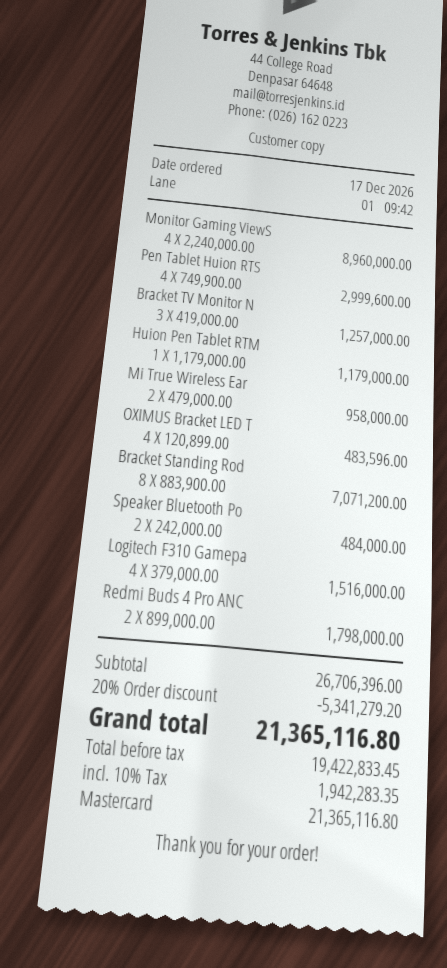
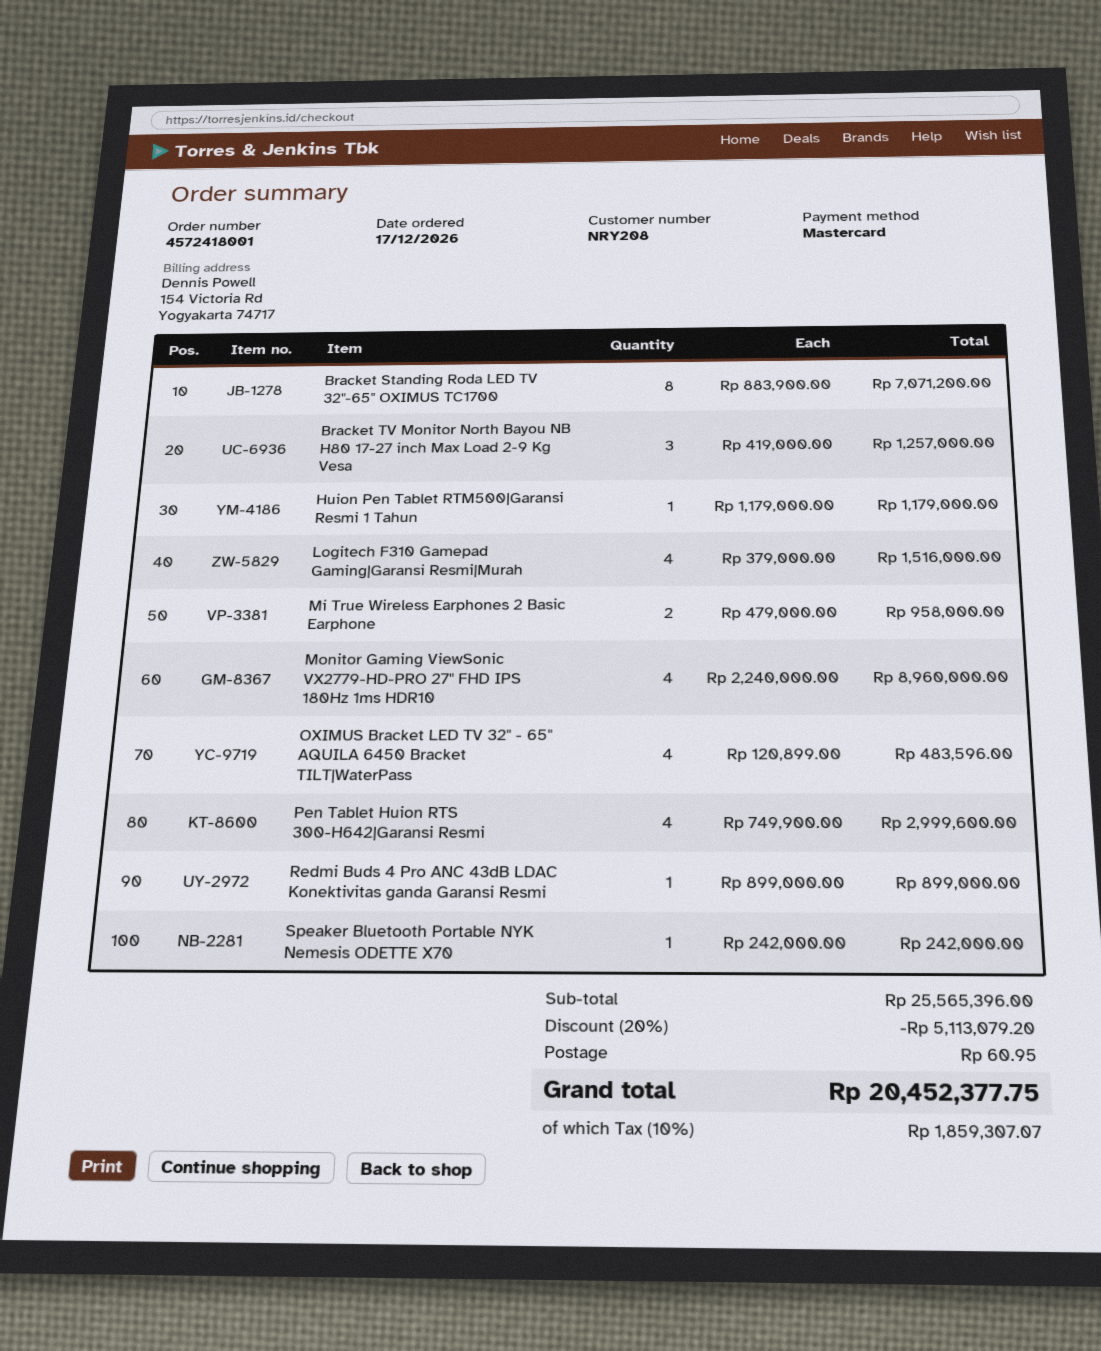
Speaker Bluetooth Po: 2 x 242000.00 = 484000.00 -> 1 x 242000.00 = 242000.00
Redmi Buds 4 Pro ANC: 2 x 899000.00 = 1798000.00 -> 1 x 899000.00 = 899000.00
subtotal: 26706396.00 -> 25565396.00
discount: 20% = 5341279.20 -> 20% = 5113079.20
shipping: none -> 60.95
tax: 10% = 1942283.35 -> 10% = 1859307.07
total: 21365116.80 -> 20452377.75

